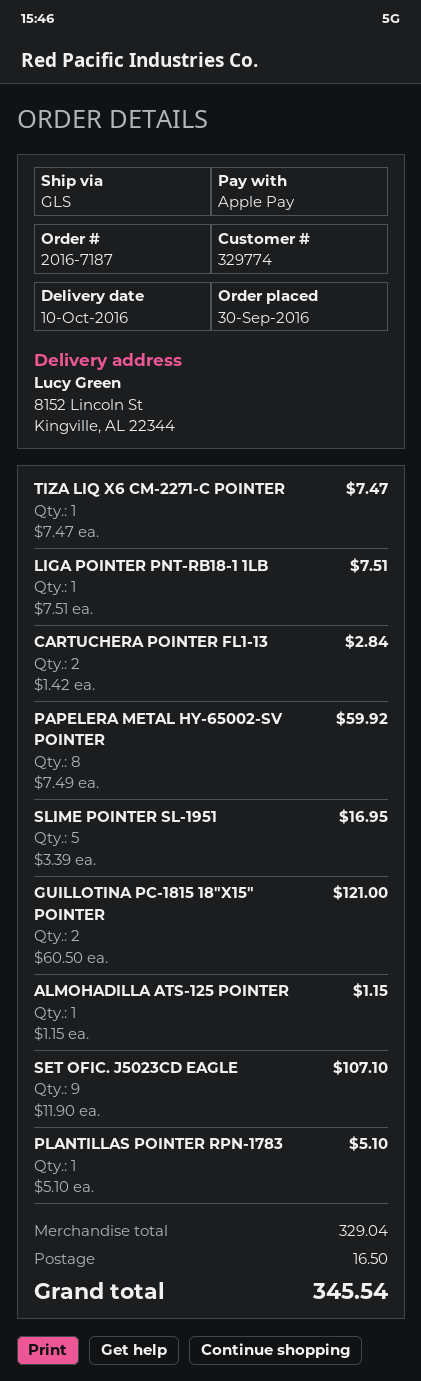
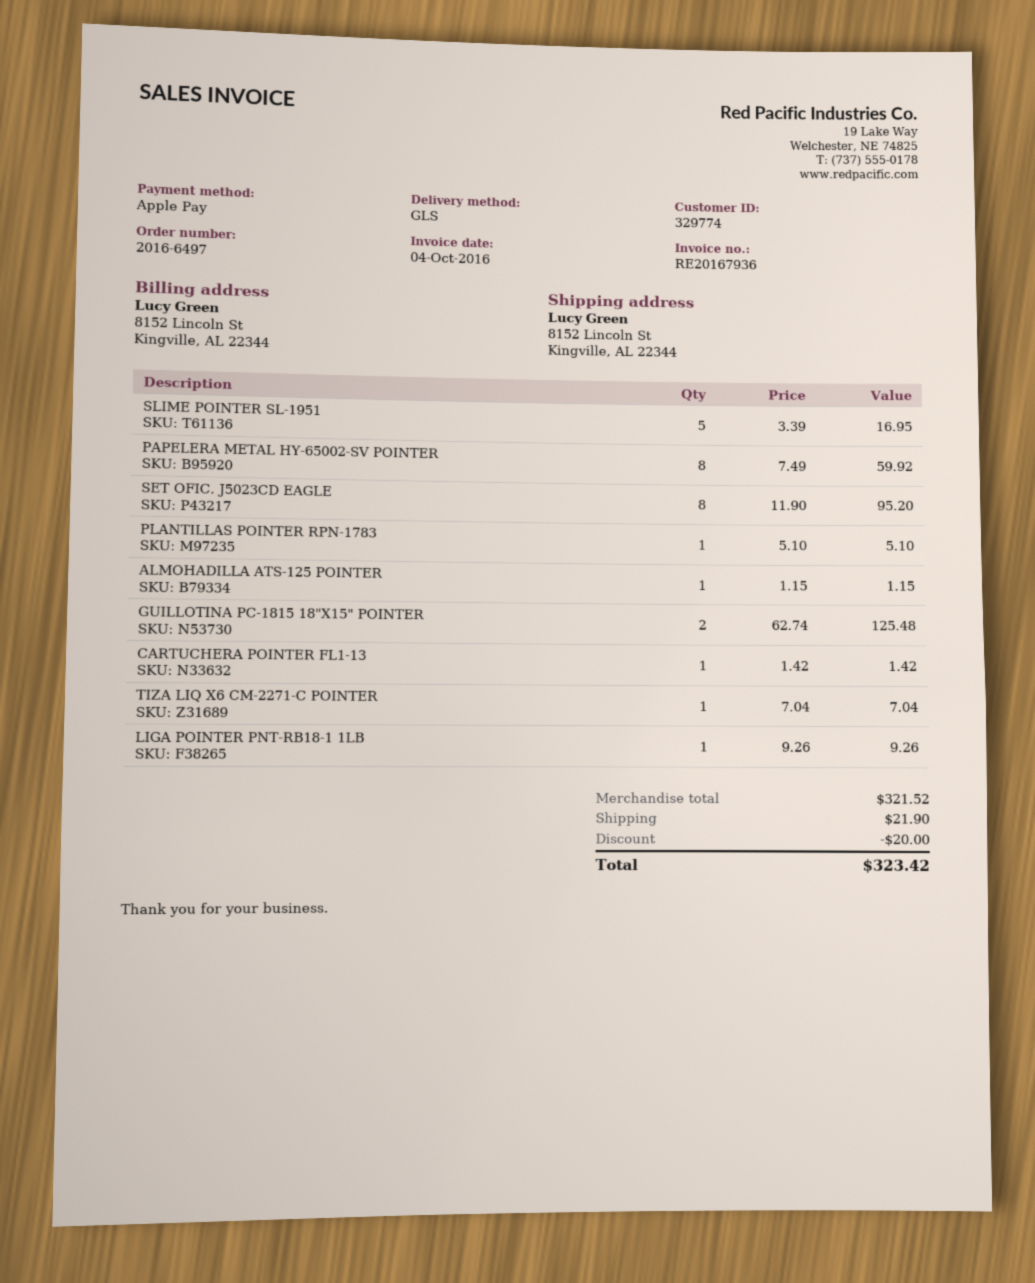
order number: 2016-7187 -> 2016-6497
TIZA LIQ X6 CM-2271-C POINTER: 1 x 7.47 = 7.47 -> 1 x 7.04 = 7.04
LIGA POINTER PNT-RB18-1 1LB: 1 x 7.51 = 7.51 -> 1 x 9.26 = 9.26
CARTUCHERA POINTER FL1-13: 2 x 1.42 = 2.84 -> 1 x 1.42 = 1.42
GUILLOTINA PC-1815 18"X15" POINTER: 2 x 60.50 = 121.00 -> 2 x 62.74 = 125.48
SET OFIC. J5023CD EAGLE: 9 x 11.90 = 107.10 -> 8 x 11.90 = 95.20
subtotal: 329.04 -> 321.52
discount: none -> 20.00
shipping: 16.50 -> 21.90
total: 345.54 -> 323.42

